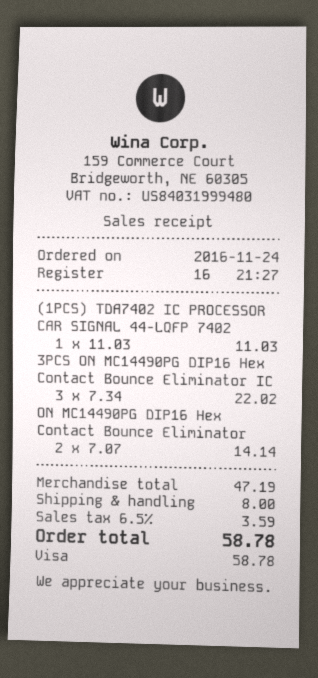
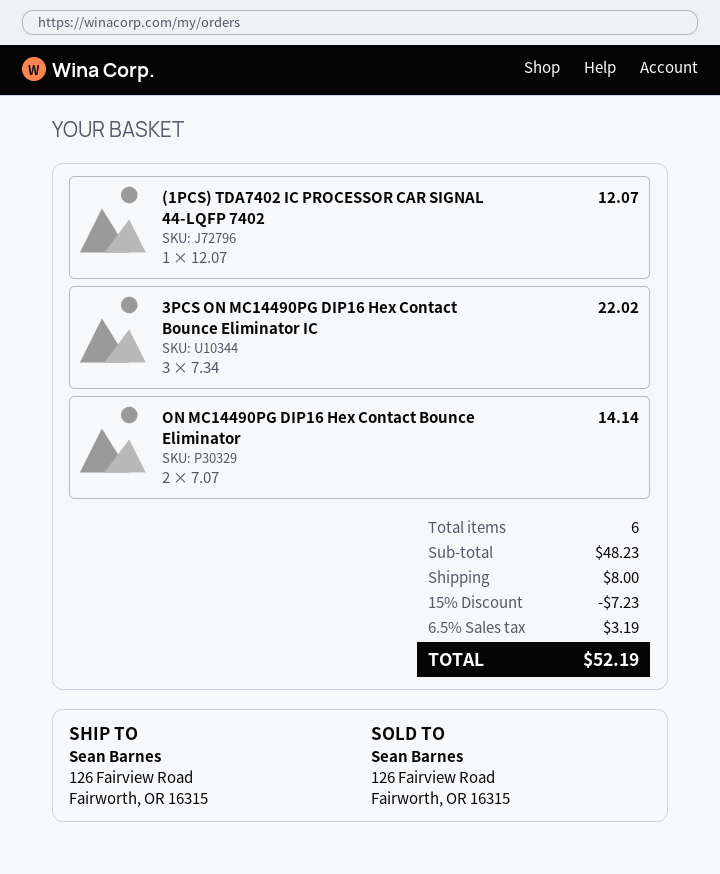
(1PCS) TDA7402 IC PROCESSOR CAR SIGNAL 44-LQFP 7402: 1 x 11.03 = 11.03 -> 1 x 12.07 = 12.07
subtotal: 47.19 -> 48.23
discount: none -> 15% = 7.23
tax: 6.5% = 3.59 -> 6.5% = 3.19
total: 58.78 -> 52.19

